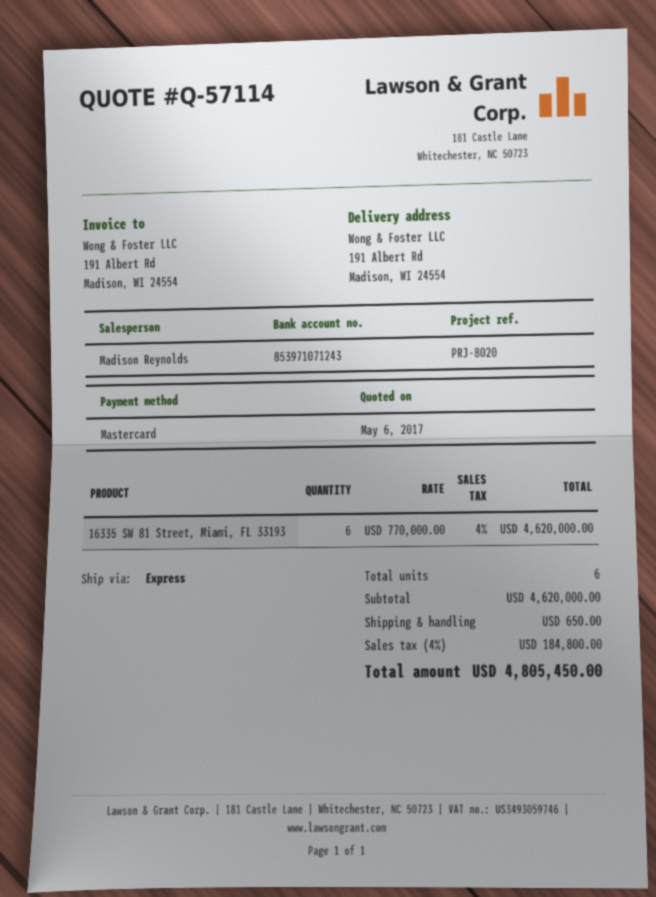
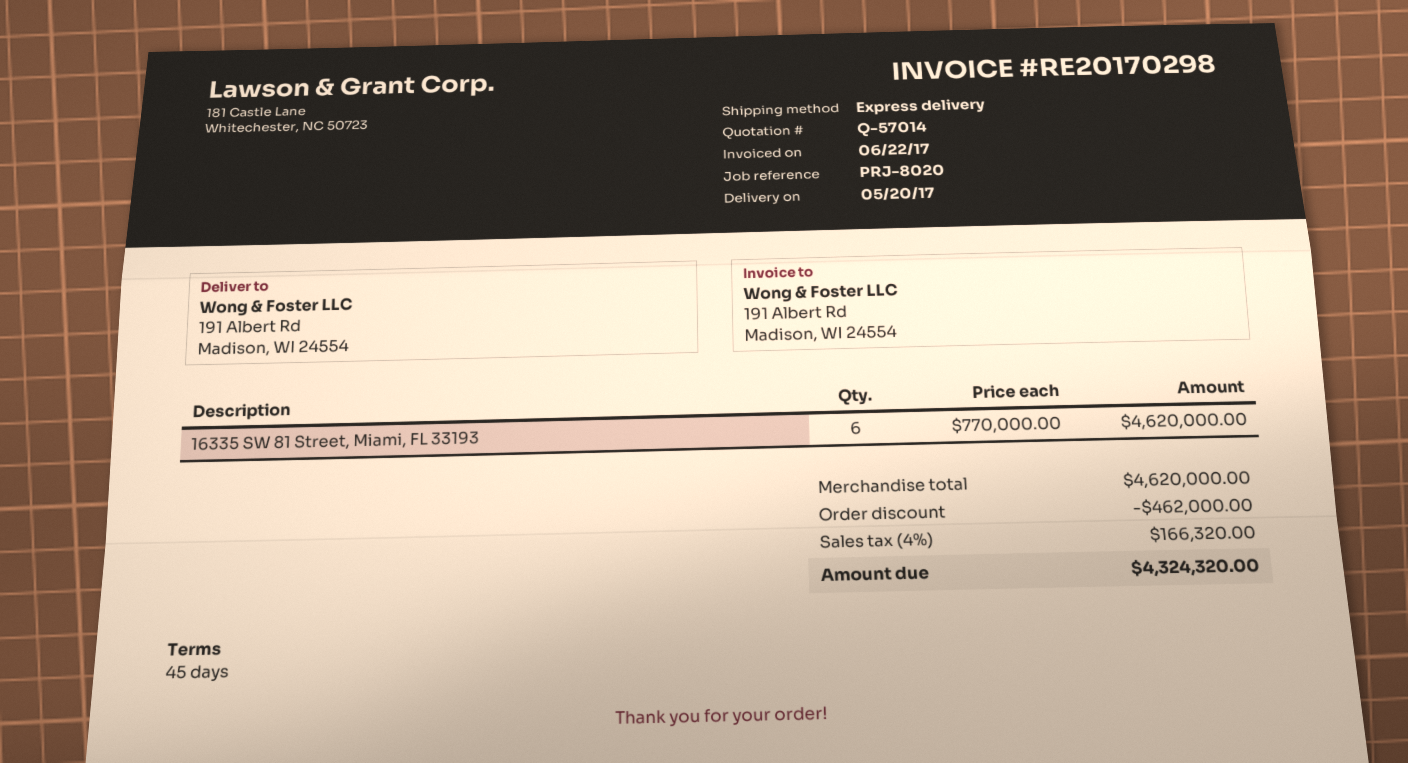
quote number: Q-57114 -> Q-57014
discount: none -> 462000.00
shipping: 650.00 -> none
tax: 4% = 184800.00 -> 4% = 166320.00
total: 4805450.00 -> 4324320.00

